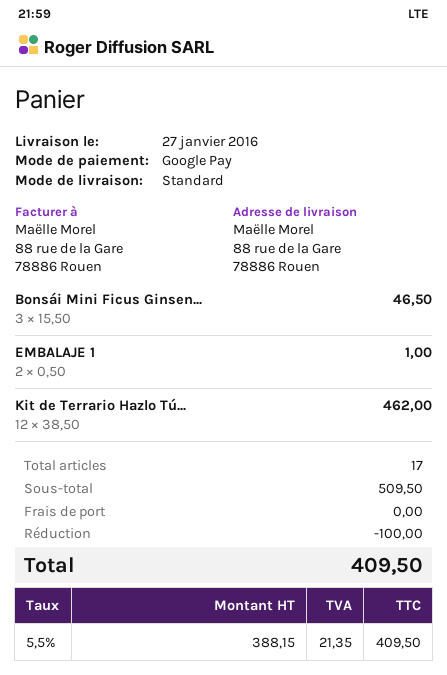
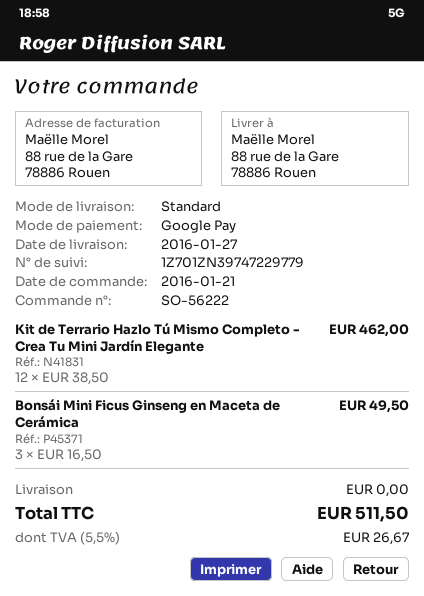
Bonsái Mini Ficus Ginsen...: 3 x 15.50 = 46.50 -> 3 x 16.50 = 49.50
EMBALAJE 1: 2 x 0.50 = 1.00 -> none
discount: 100.00 -> none
tax: 5.5% = 21.35 -> 5.5% = 26.67
total: 409.50 -> 511.50

